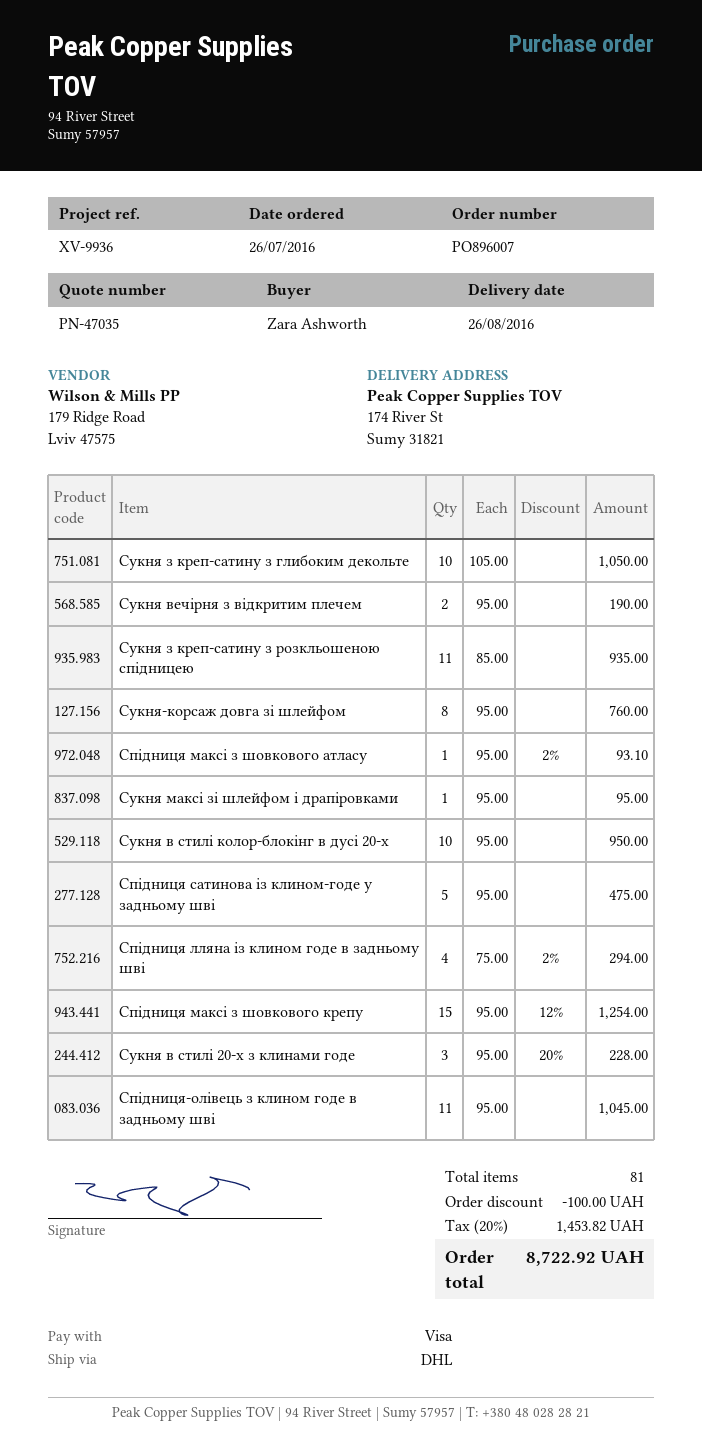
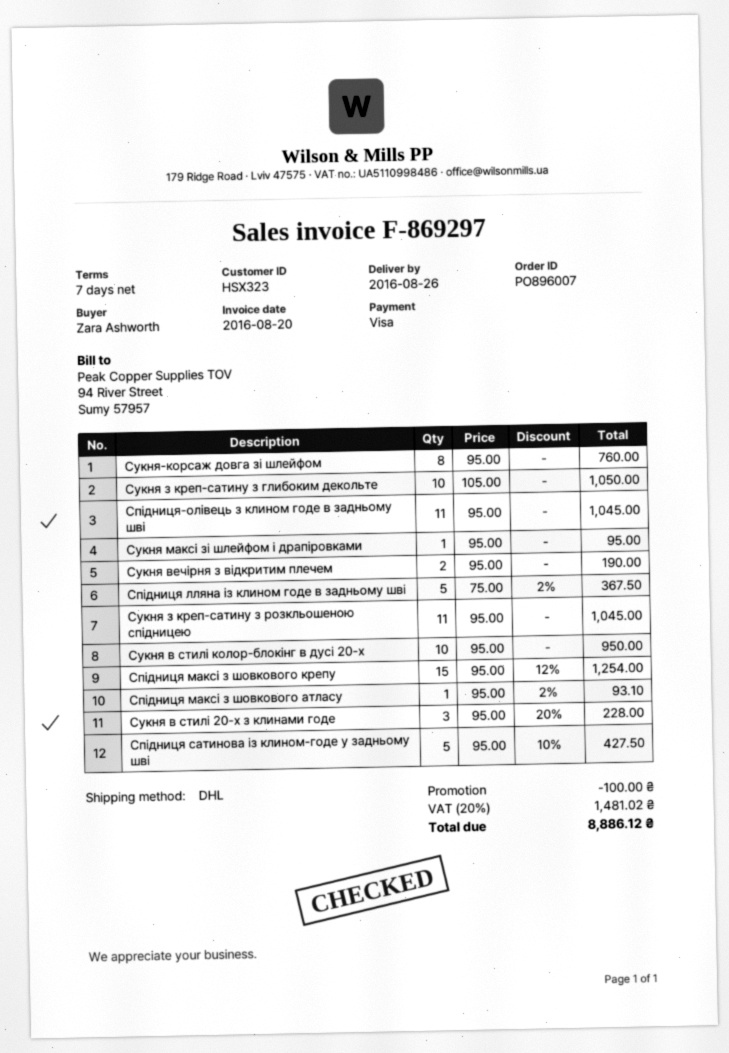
Сукня з креп-сатину з розкльошеною спідницею: 11 x 85.00 = 935.00 -> 11 x 95.00 = 1045.00
Спідниця сатинова із клином-годе у задньому шві: 5 x 95.00 = 475.00 -> 5 x 95.00 - 10% = 427.50
Спідниця лляна із клином годе в задньому шві: 4 x 75.00 - 2% = 294.00 -> 5 x 75.00 - 2% = 367.50
tax: 20% = 1453.82 -> 20% = 1481.02
total: 8722.92 -> 8886.12

